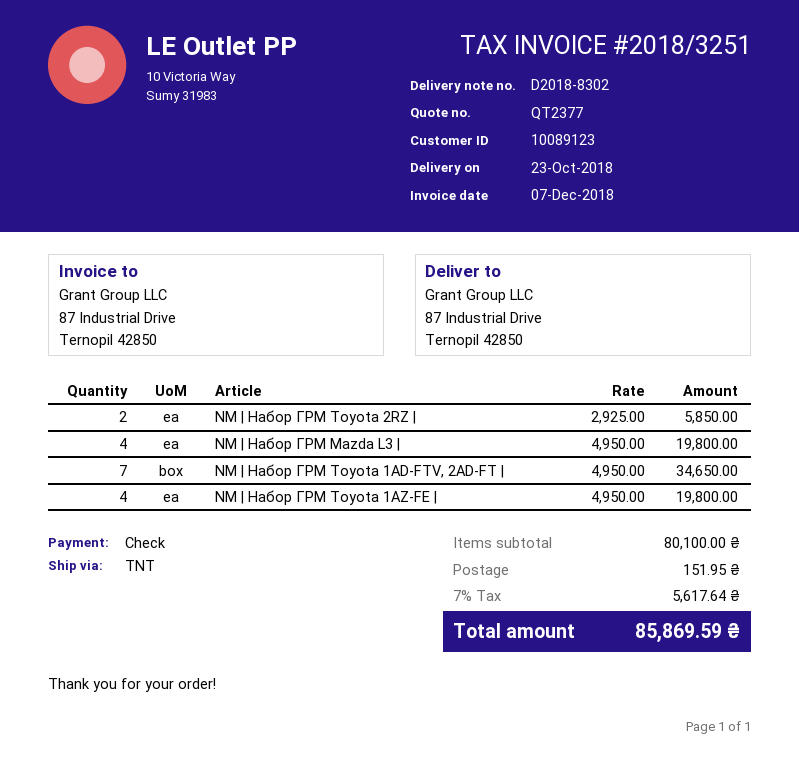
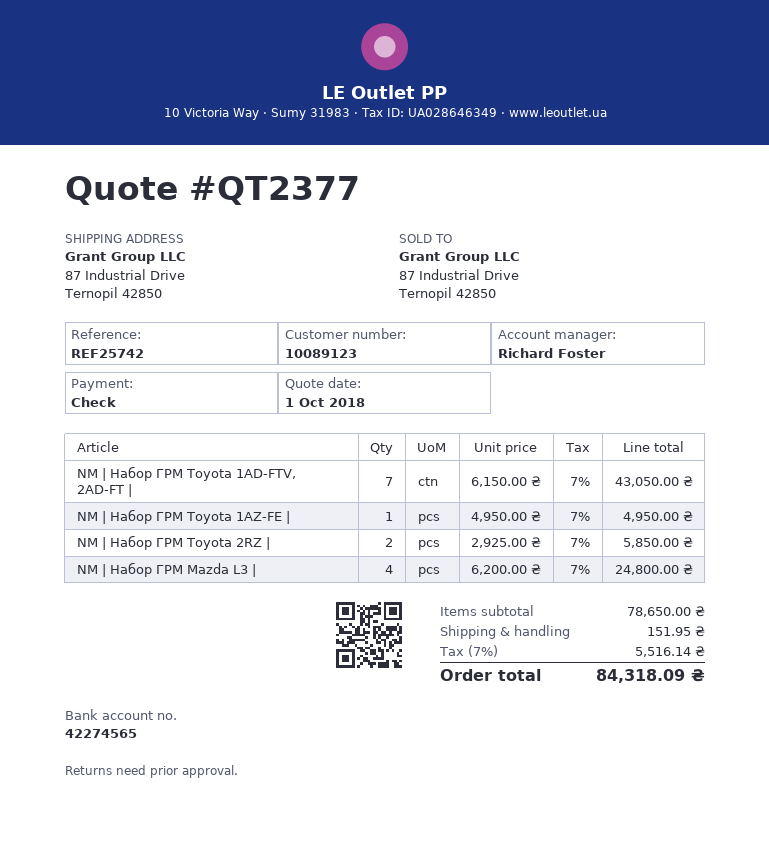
NM | Набор ГРМ Mazda L3 |: 4 x 4950.00 = 19800.00 -> 4 x 6200.00 = 24800.00
NM | Набор ГРМ Toyota 1AD-FTV, 2AD-FT |: 7 x 4950.00 = 34650.00 -> 7 x 6150.00 = 43050.00
NM | Набор ГРМ Toyota 1AZ-FE |: 4 x 4950.00 = 19800.00 -> 1 x 4950.00 = 4950.00
subtotal: 80100.00 -> 78650.00
tax: 7% = 5617.64 -> 7% = 5516.14
total: 85869.59 -> 84318.09

